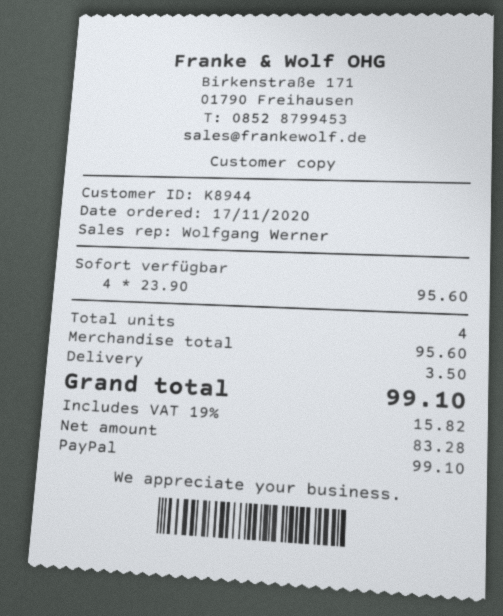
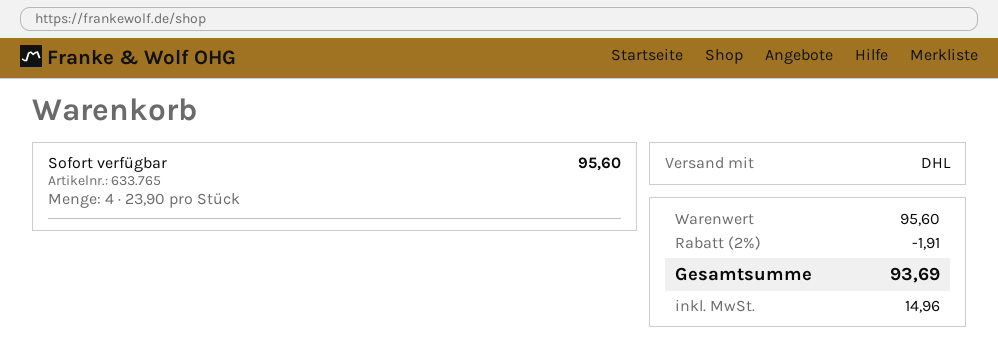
discount: none -> 2% = 1.91
shipping: 3.50 -> none
tax: 15.82 -> 14.96
total: 99.10 -> 93.69

